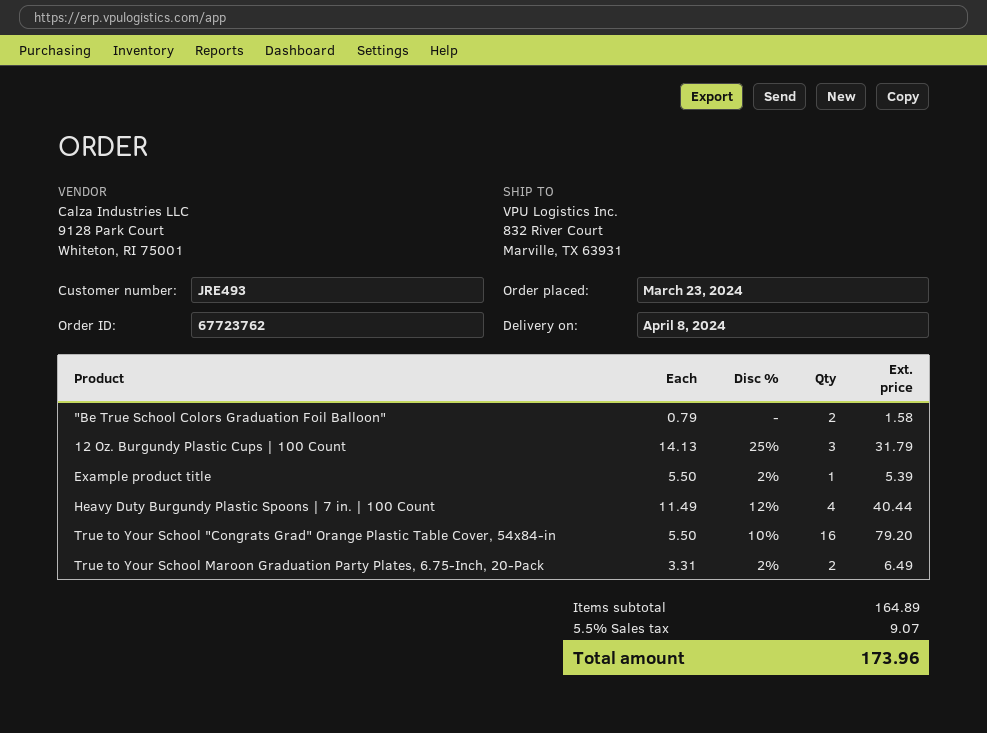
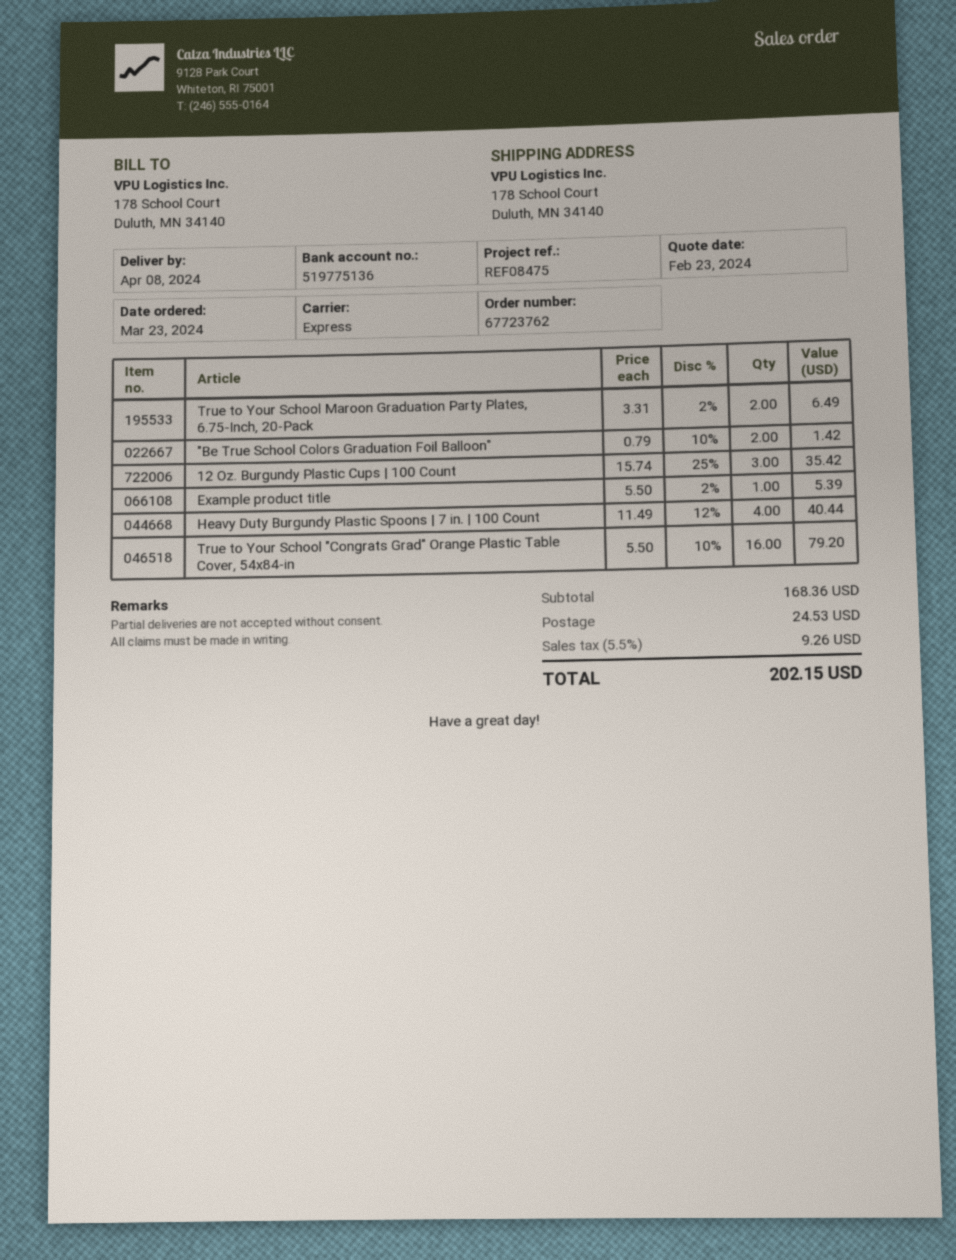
ship to: 832 River Court, Marville, TX 63931 -> 178 School Court, Duluth, MN 34140
"Be True School Colors Graduation Foil Balloon": 2 x 0.79 = 1.58 -> 2 x 0.79 - 10% = 1.42
12 Oz. Burgundy Plastic Cups | 100 Count: 3 x 14.13 - 25% = 31.79 -> 3 x 15.74 - 25% = 35.42
subtotal: 164.89 -> 168.36
shipping: none -> 24.53
tax: 5.5% = 9.07 -> 5.5% = 9.26
total: 173.96 -> 202.15

